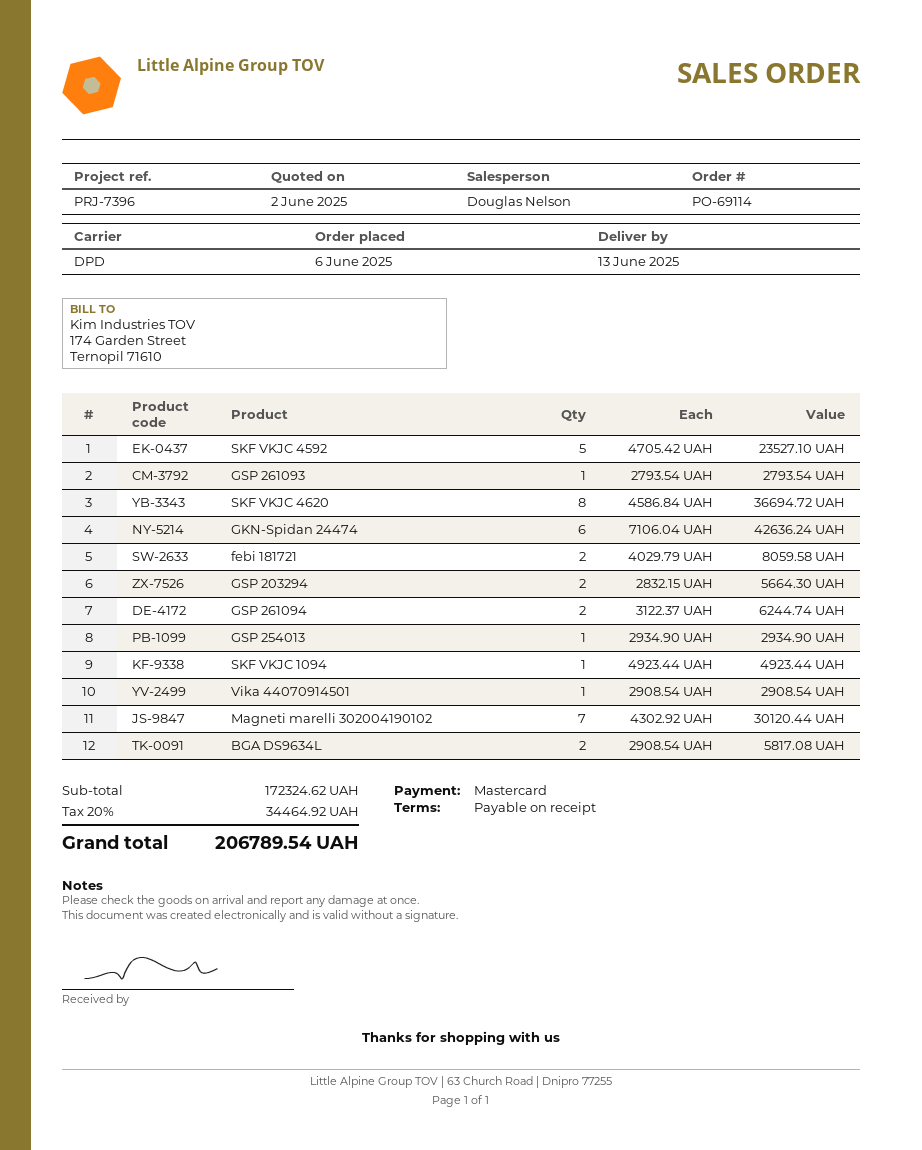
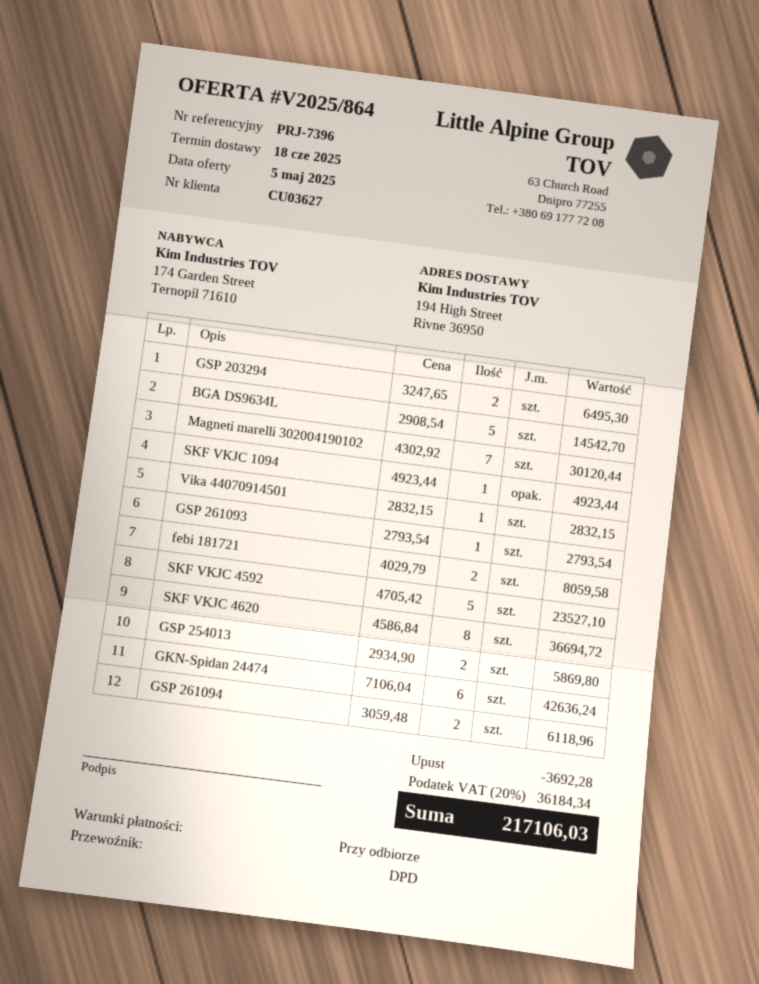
quote date: 2025-06-02 -> 2025-05-05
delivery date: 2025-06-13 -> 2025-06-18
GSP 203294: 2 x 2832.15 = 5664.30 -> 2 x 3247.65 = 6495.30
GSP 261094: 2 x 3122.37 = 6244.74 -> 2 x 3059.48 = 6118.96
GSP 254013: 1 x 2934.90 = 2934.90 -> 2 x 2934.90 = 5869.80
Vika 44070914501: 1 x 2908.54 = 2908.54 -> 1 x 2832.15 = 2832.15
BGA DS9634L: 2 x 2908.54 = 5817.08 -> 5 x 2908.54 = 14542.70
discount: none -> 3692.28
tax: 20% = 34464.92 -> 20% = 36184.34
total: 206789.54 -> 217106.03

